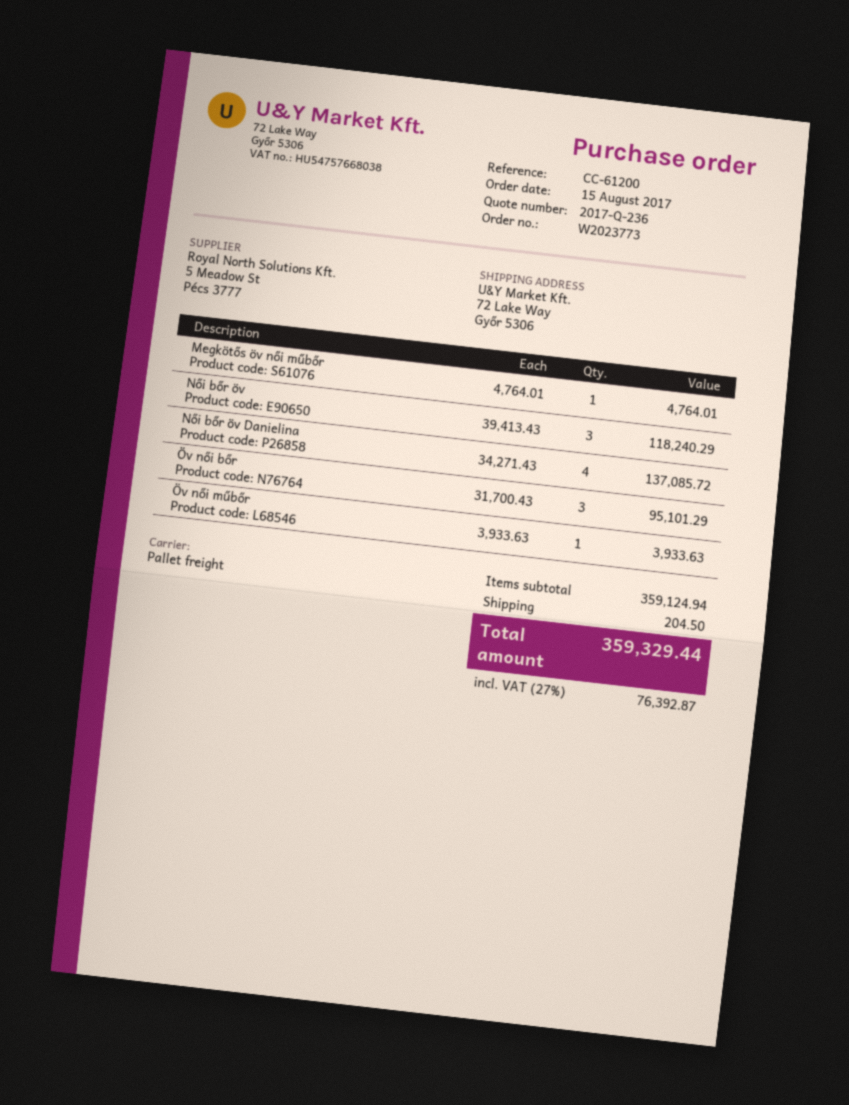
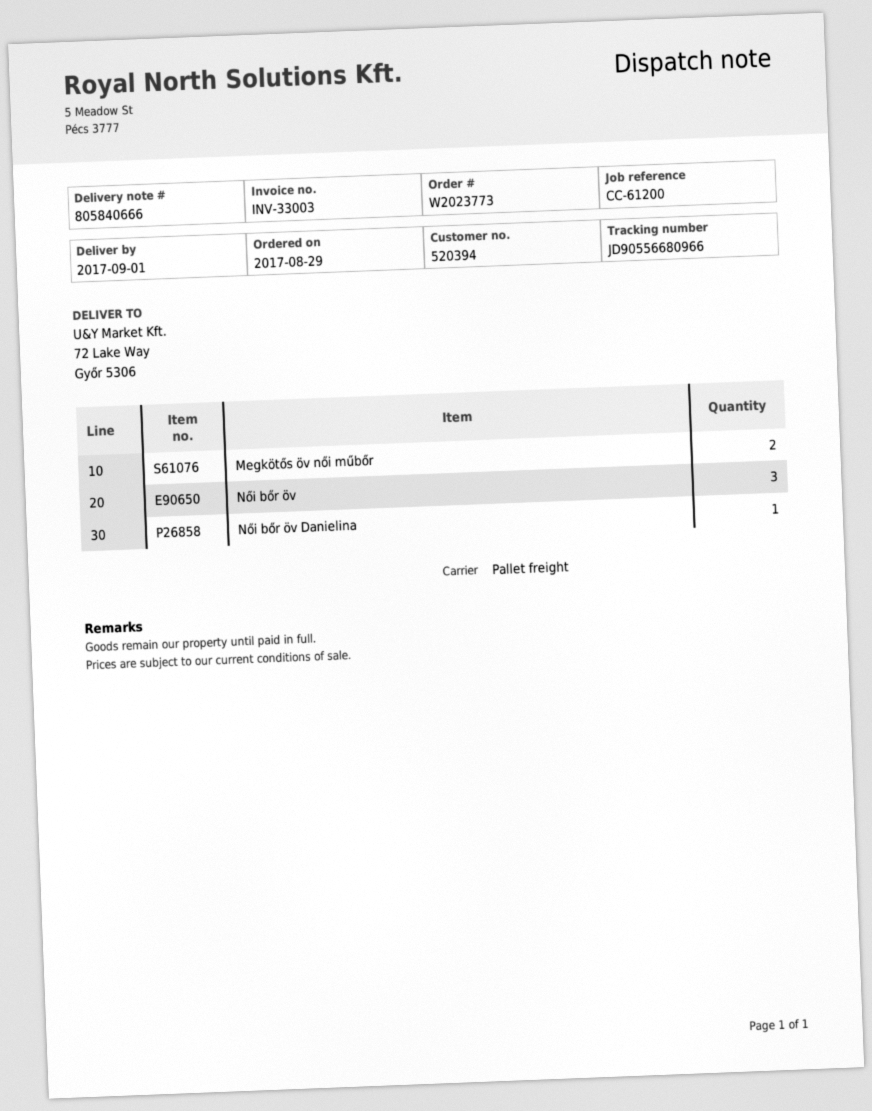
order date: 2017-08-15 -> 2017-08-29
Megkötős öv női műbőr: 1 -> 2
Női bőr öv Danielina: 4 -> 1
Öv női bőr: 3 -> none
Öv női műbőr: 1 -> none

